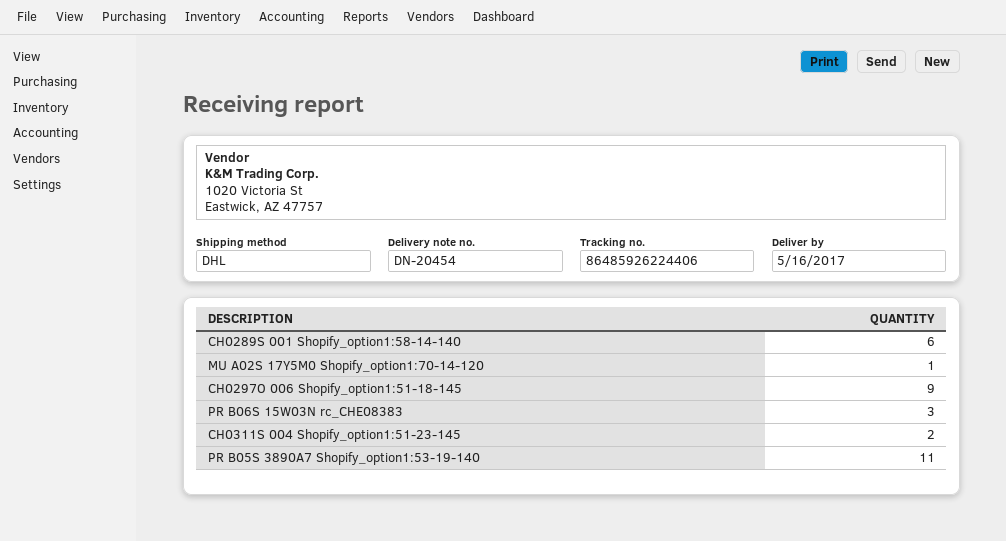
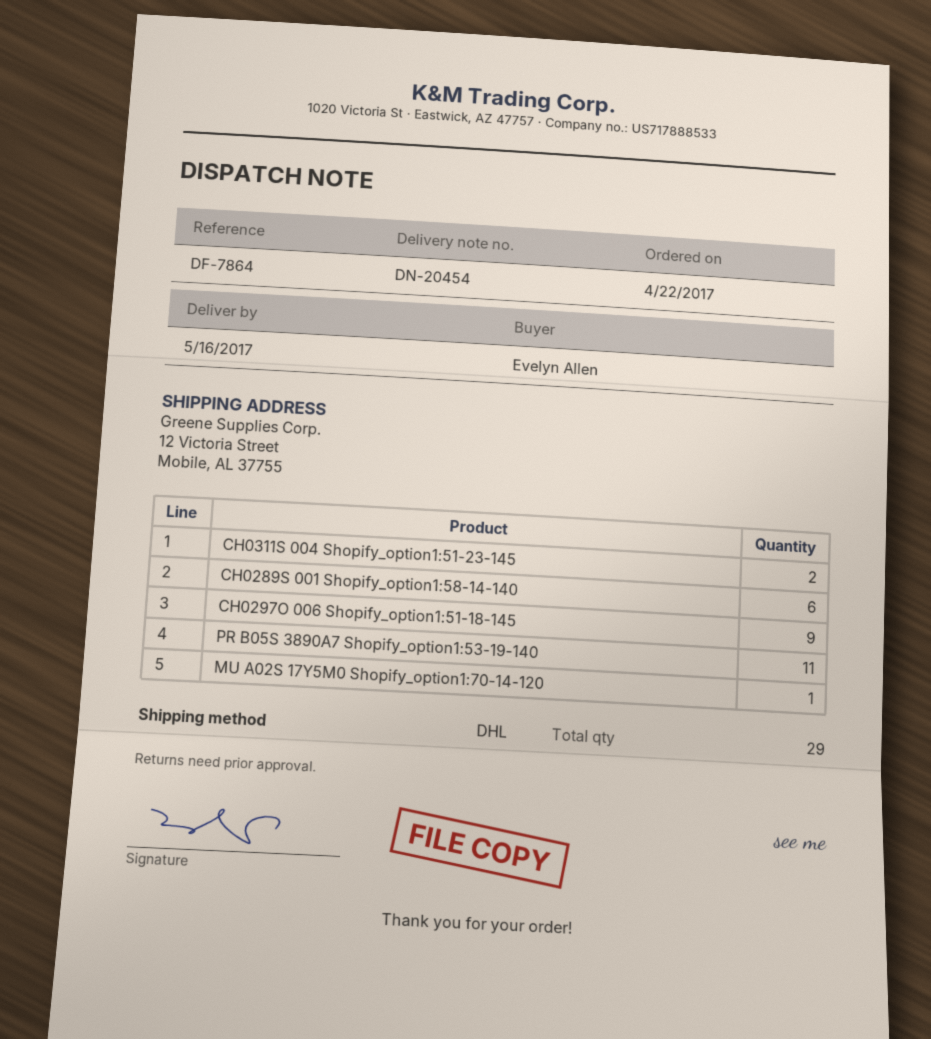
PR B06S 15W03N rc_CHE08383: 3 -> none

